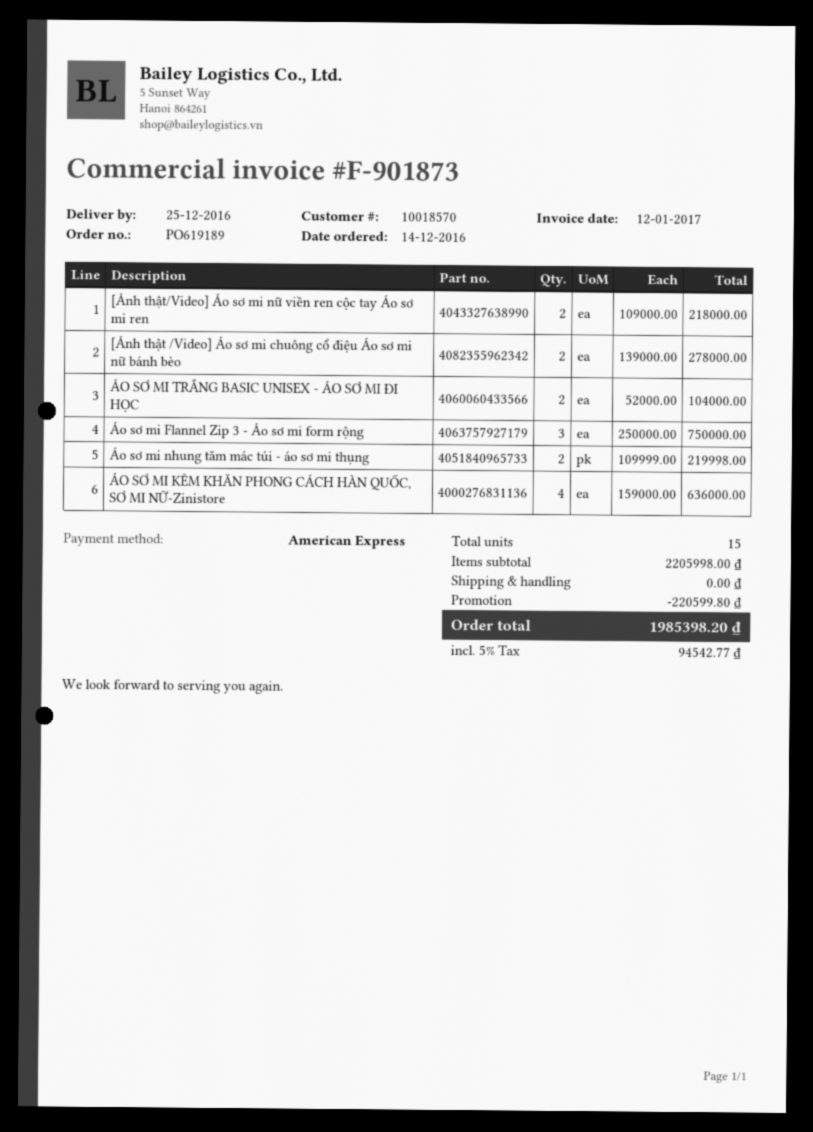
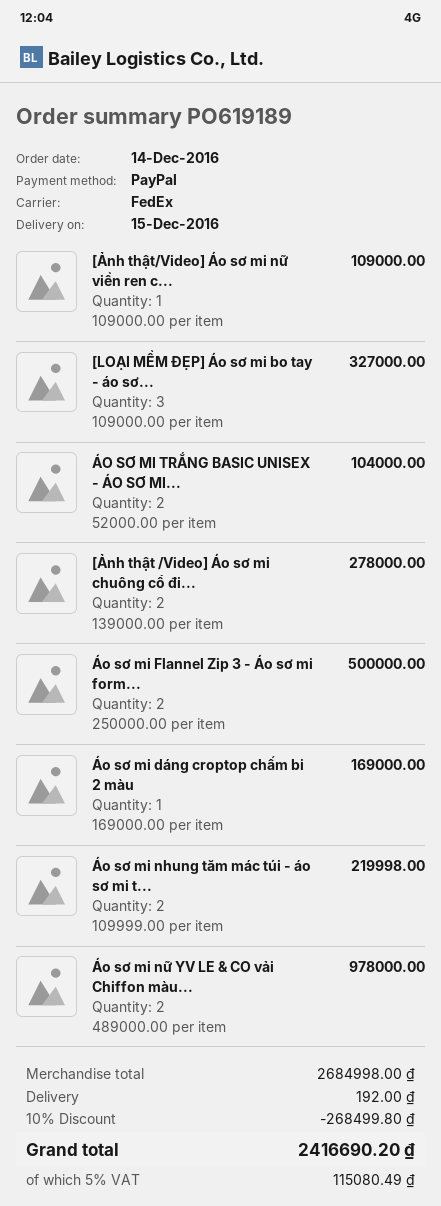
delivery date: 2016-12-25 -> 2016-12-15
payment method: American Express -> PayPal
[Ảnh thật/Video] Áo sơ mi nữ viền ren cộc tay Áo sơ mi ren: 2 x 109000.00 = 218000.00 -> 1 x 109000.00 = 109000.00
Áo sơ mi Flannel Zip 3 - Áo sơ mi form rộng: 3 x 250000.00 = 750000.00 -> 2 x 250000.00 = 500000.00
ÁO SƠ MI KÈM KHĂN PHONG CÁCH HÀN QUỐC, SƠ MI NỮ-Zinistore: 4 x 159000.00 = 636000.00 -> none
[LOẠI MỀM ĐẸP] Áo sơ mi bo tay - áo sơ...: none -> 3 x 109000.00 = 327000.00
Áo sơ mi dáng croptop chấm bi 2 màu: none -> 1 x 169000.00 = 169000.00
Áo sơ mi nữ YV LE & CO vải Chiffon màu...: none -> 2 x 489000.00 = 978000.00
subtotal: 2205998.00 -> 2684998.00
discount: 220599.80 -> 268499.80
shipping: 0.00 -> 192.00
tax: 5% = 94542.77 -> 5% = 115080.49
total: 1985398.20 -> 2416690.20

